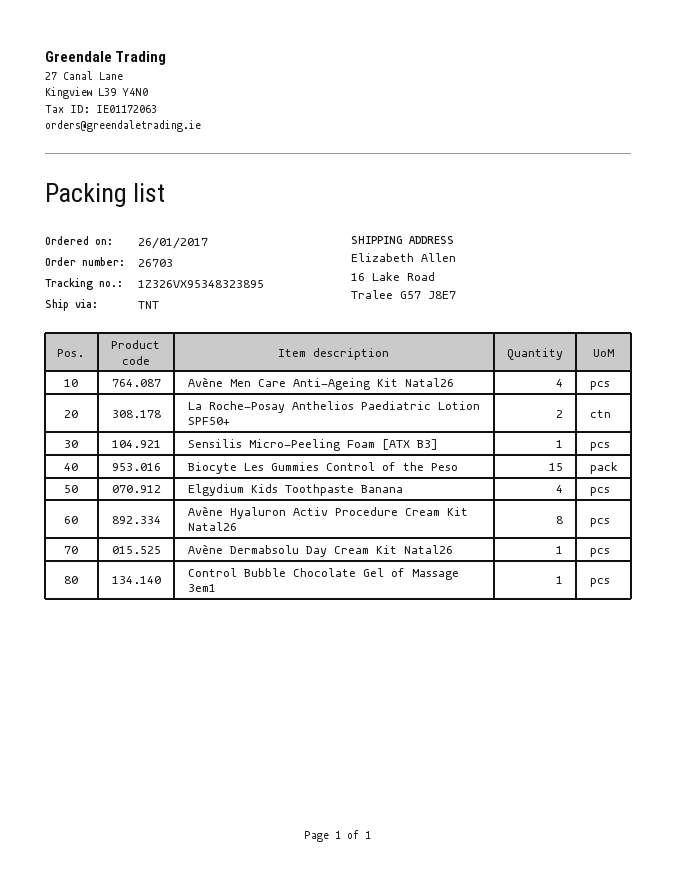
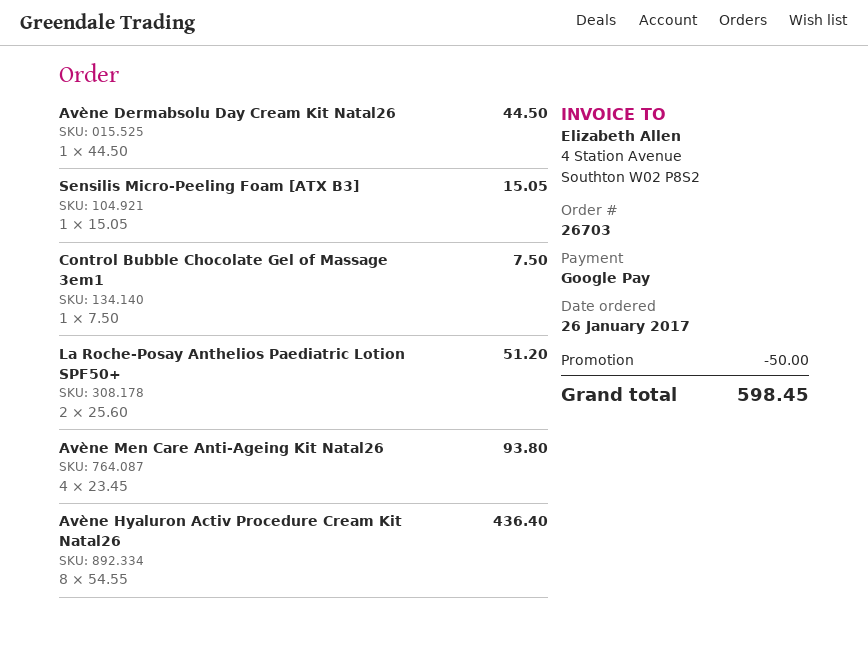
Biocyte Les Gummies Control of the Peso: 15 -> none
Elgydium Kids Toothpaste Banana: 4 -> none

